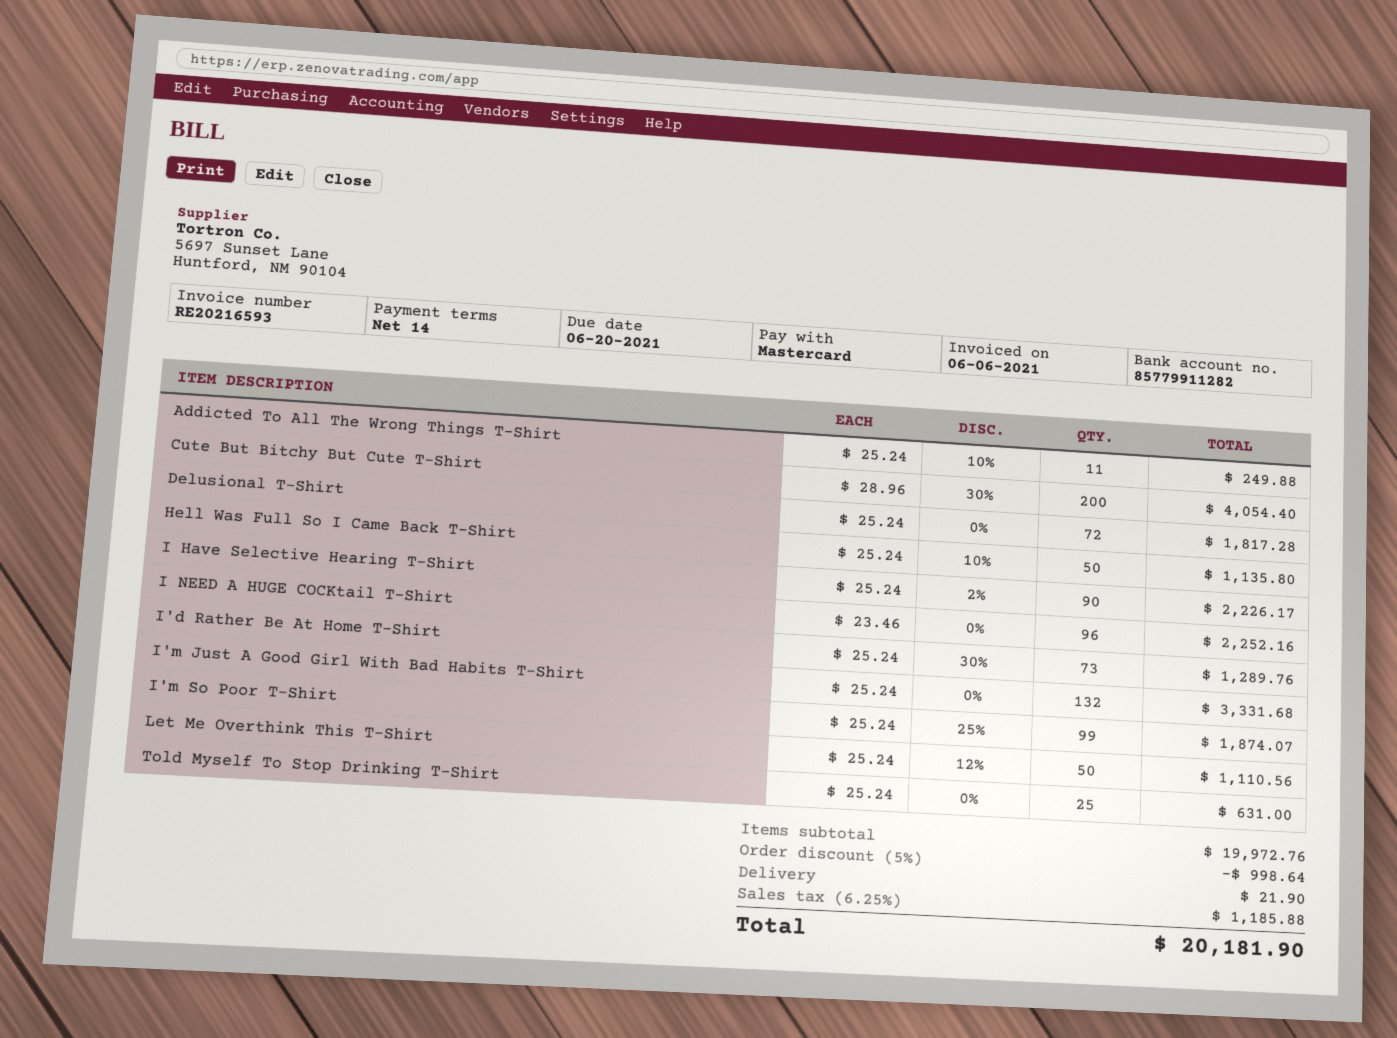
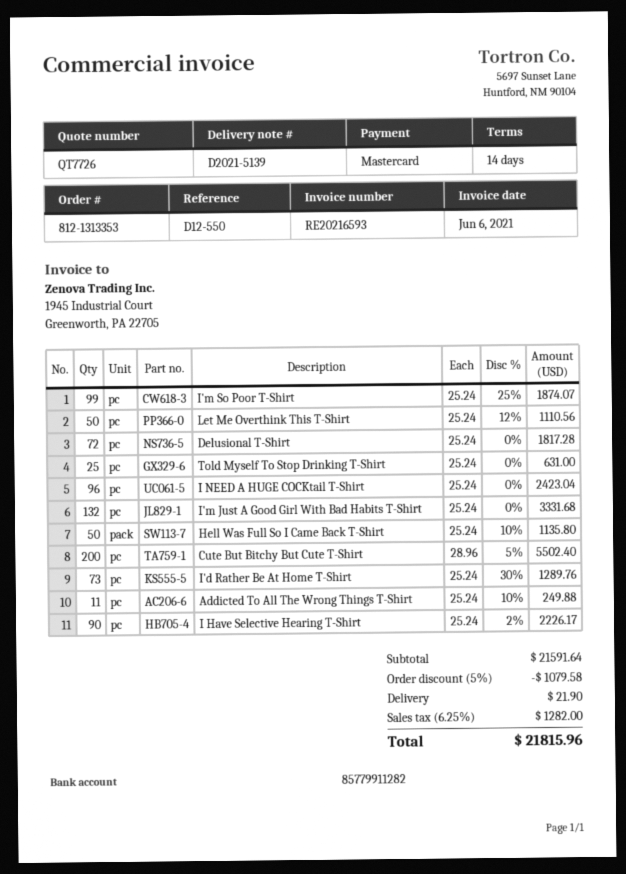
Cute But Bitchy But Cute T-Shirt: 200 x 28.96 - 30% = 4054.40 -> 200 x 28.96 - 5% = 5502.40
I NEED A HUGE COCKtail T-Shirt: 96 x 23.46 = 2252.16 -> 96 x 25.24 = 2423.04
subtotal: 19972.76 -> 21591.64
discount: 5% = 998.64 -> 5% = 1079.58
tax: 6.25% = 1185.88 -> 6.25% = 1282.00
total: 20181.90 -> 21815.96

